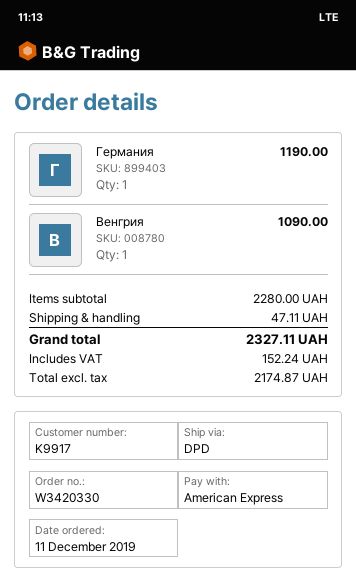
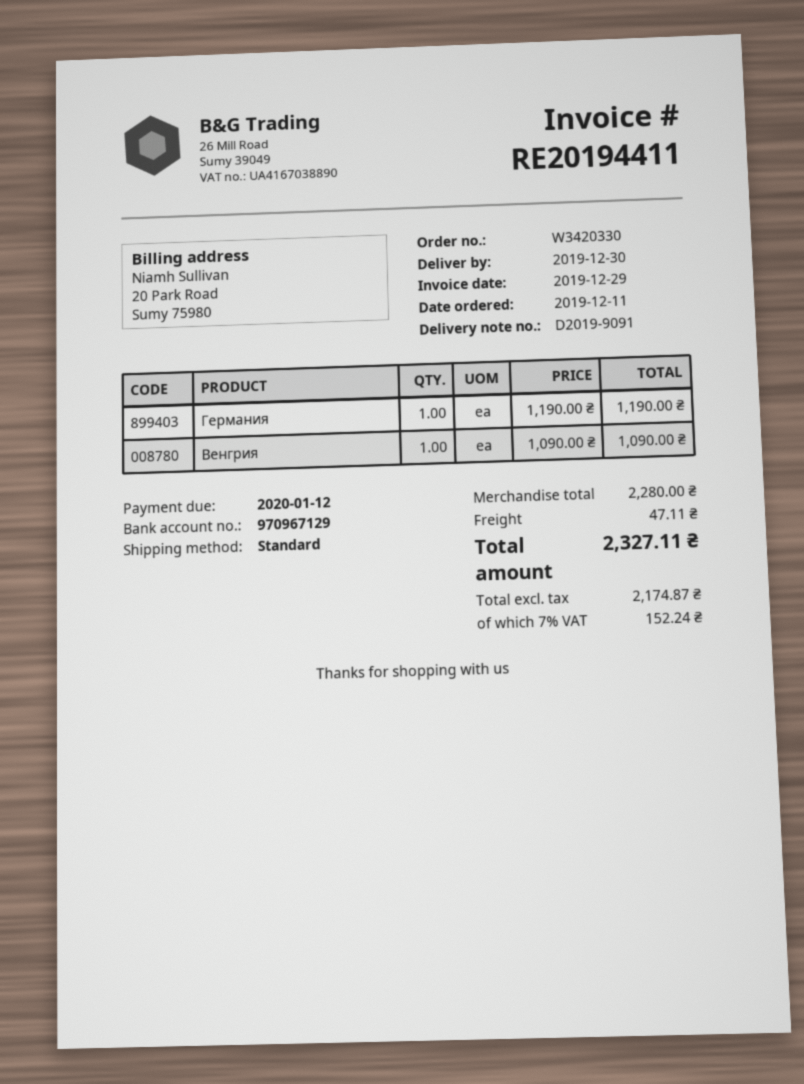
shipping method: DPD -> standard

